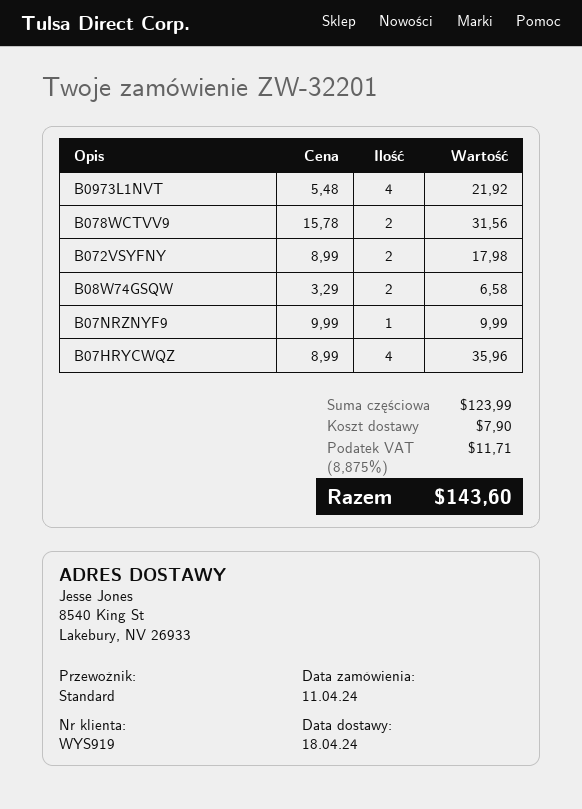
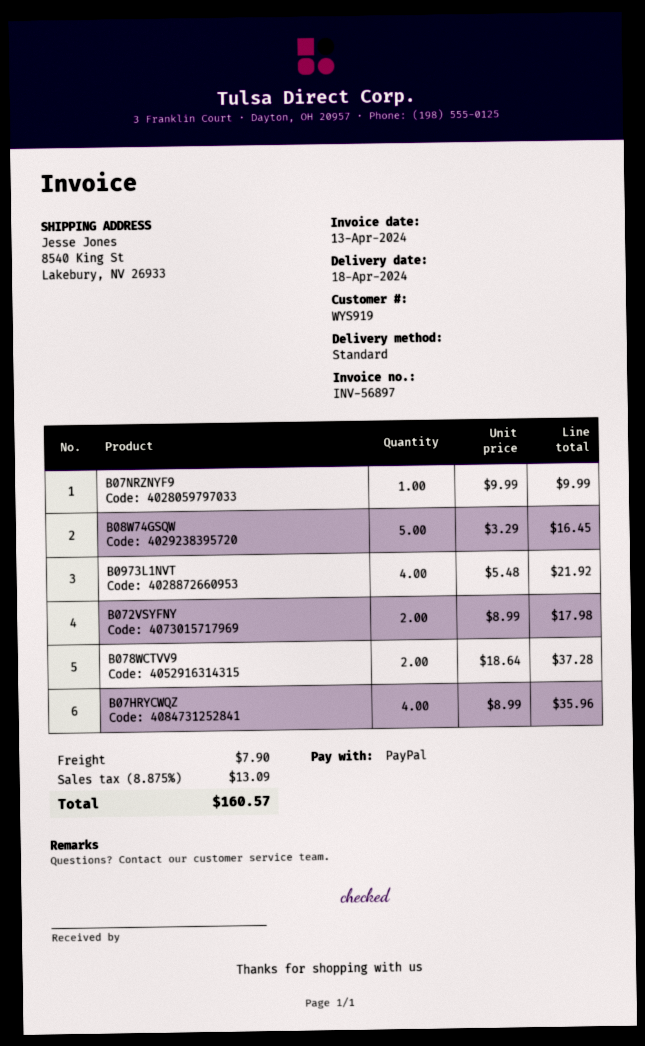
B078WCTVV9: 2 x 15.78 = 31.56 -> 2 x 18.64 = 37.28
B08W74GSQW: 2 x 3.29 = 6.58 -> 5 x 3.29 = 16.45
tax: 8.875% = 11.71 -> 8.875% = 13.09
total: 143.60 -> 160.57

